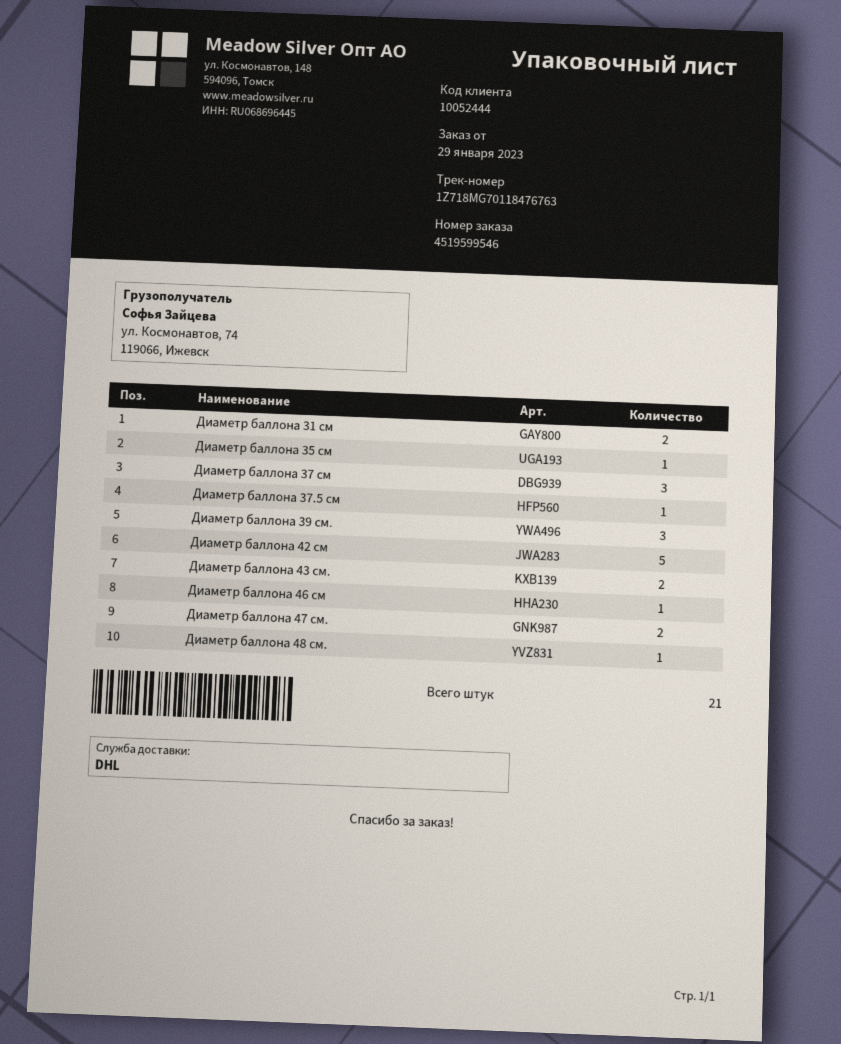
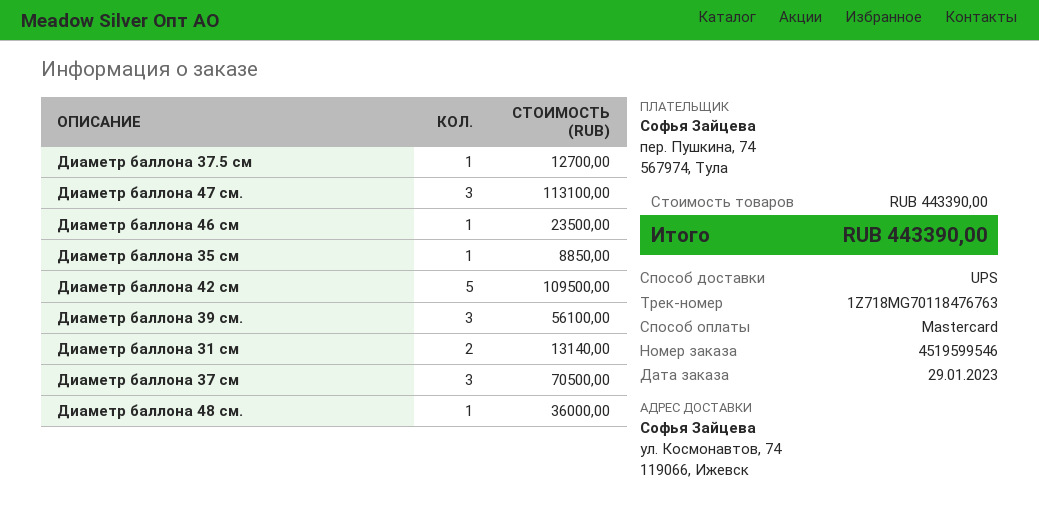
shipping method: DHL -> UPS
Диаметр баллона 43 см.: 2 -> none
Диаметр баллона 47 см.: 2 -> 3

